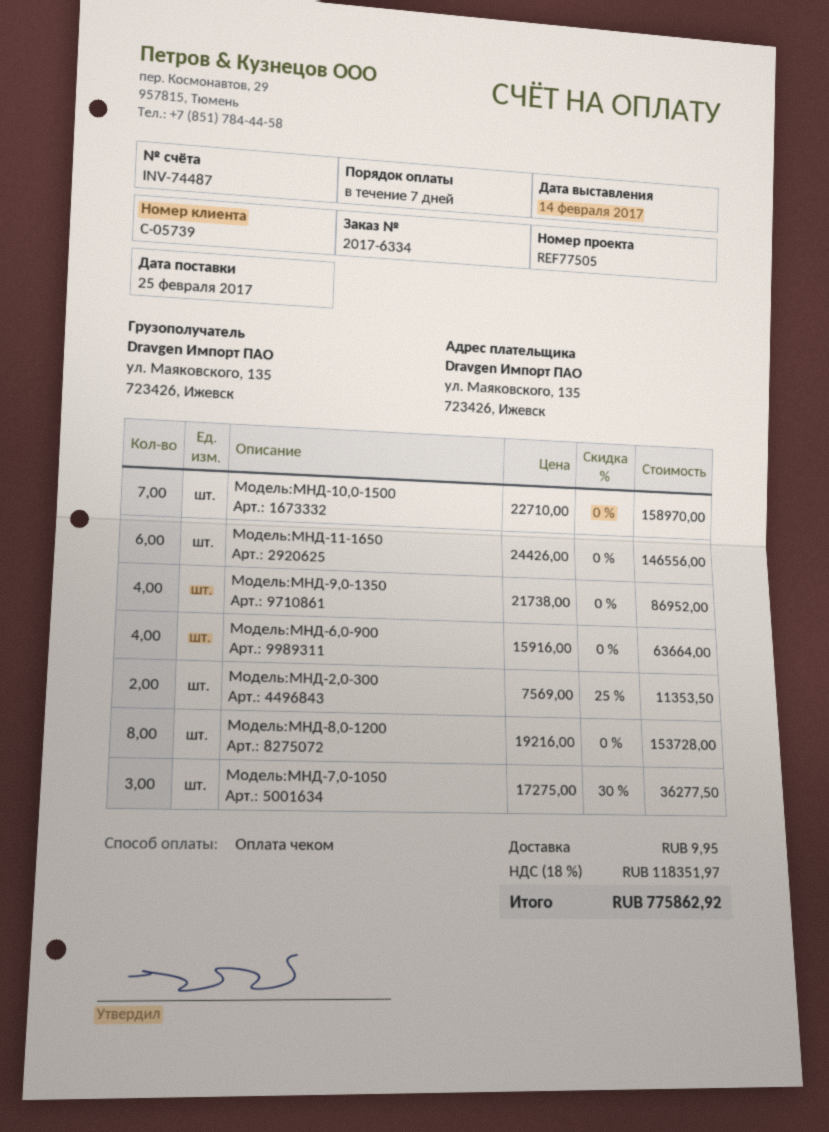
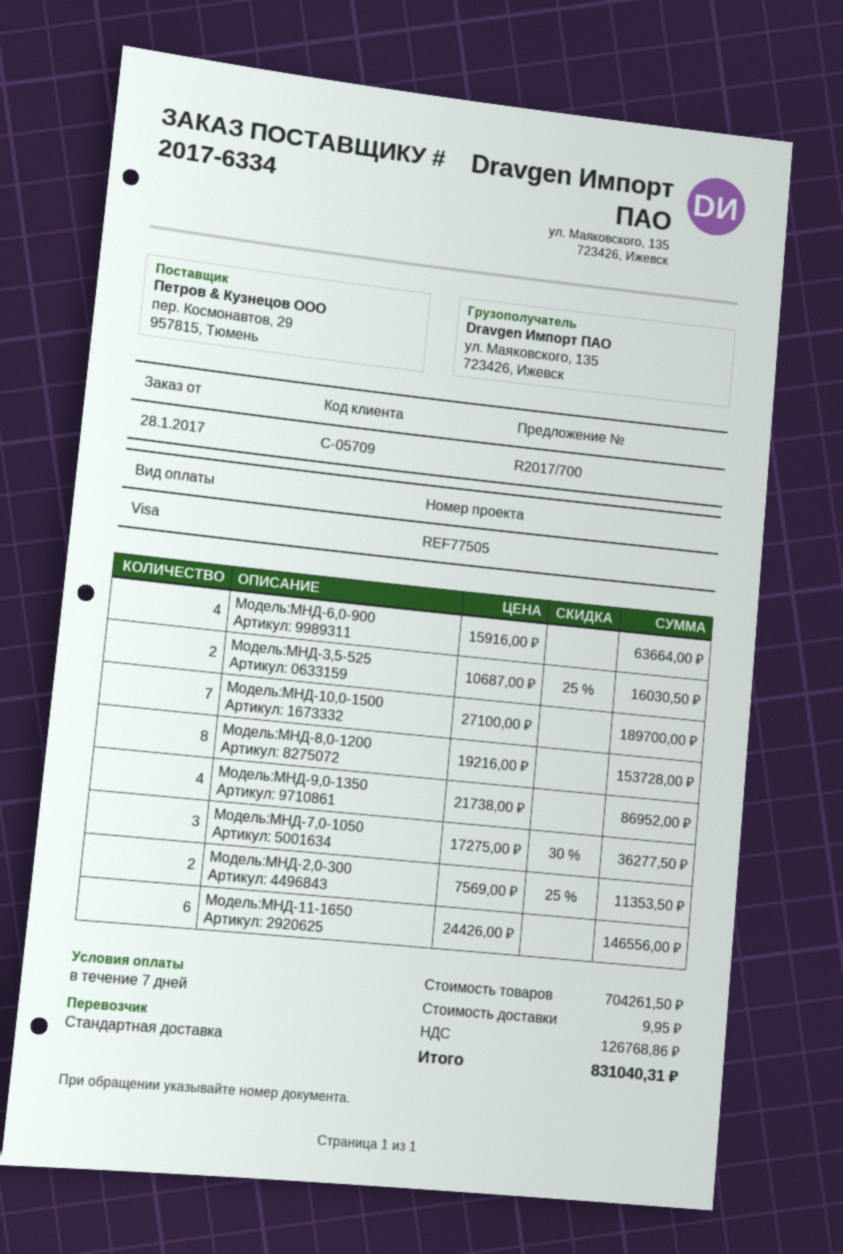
customer number: C-05739 -> C-05709
payment method: cheque -> Visa
Модель:МНД-10,0-1500: 7 x 22710.00 = 158970.00 -> 7 x 27100.00 = 189700.00
Модель:МНД-3,5-525: none -> 2 x 10687.00 - 25% = 16030.50
tax: 118351.97 -> 126768.86
total: 775862.92 -> 831040.31

